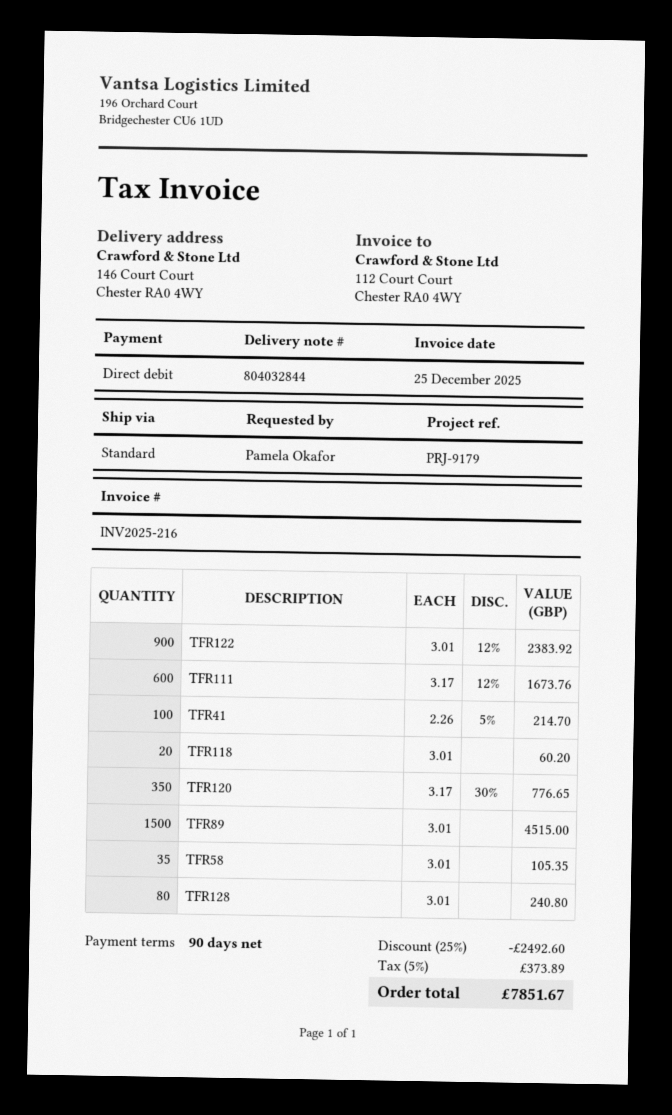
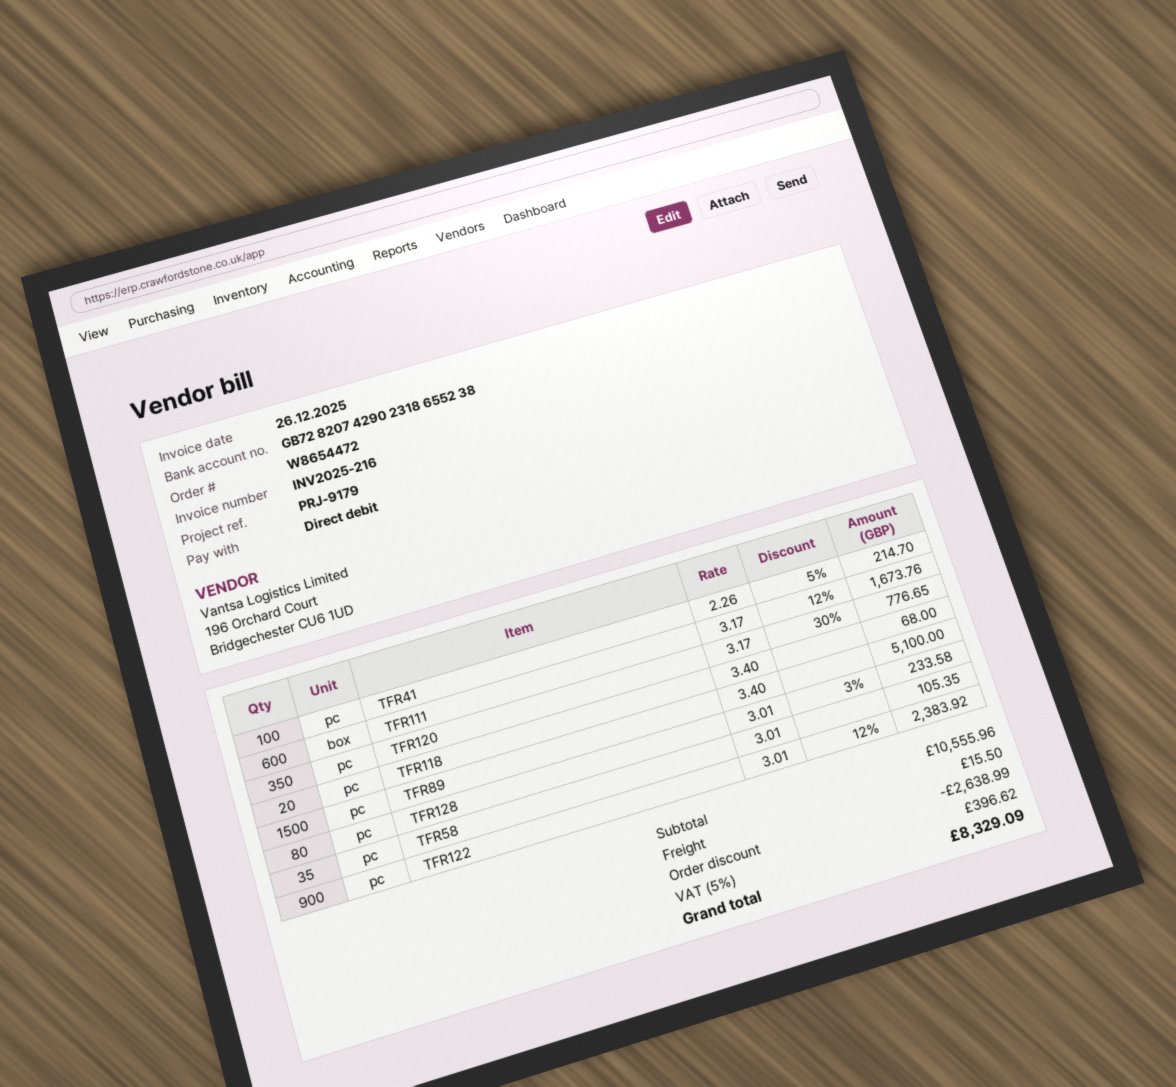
invoice date: 2025-12-25 -> 2025-12-26
TFR118: 20 x 3.01 = 60.20 -> 20 x 3.40 = 68.00
TFR89: 1500 x 3.01 = 4515.00 -> 1500 x 3.40 = 5100.00
TFR128: 80 x 3.01 = 240.80 -> 80 x 3.01 - 3% = 233.58
discount: 2492.60 -> 2638.99
shipping: none -> 15.50
tax: 5% = 373.89 -> 5% = 396.62
total: 7851.67 -> 8329.09

